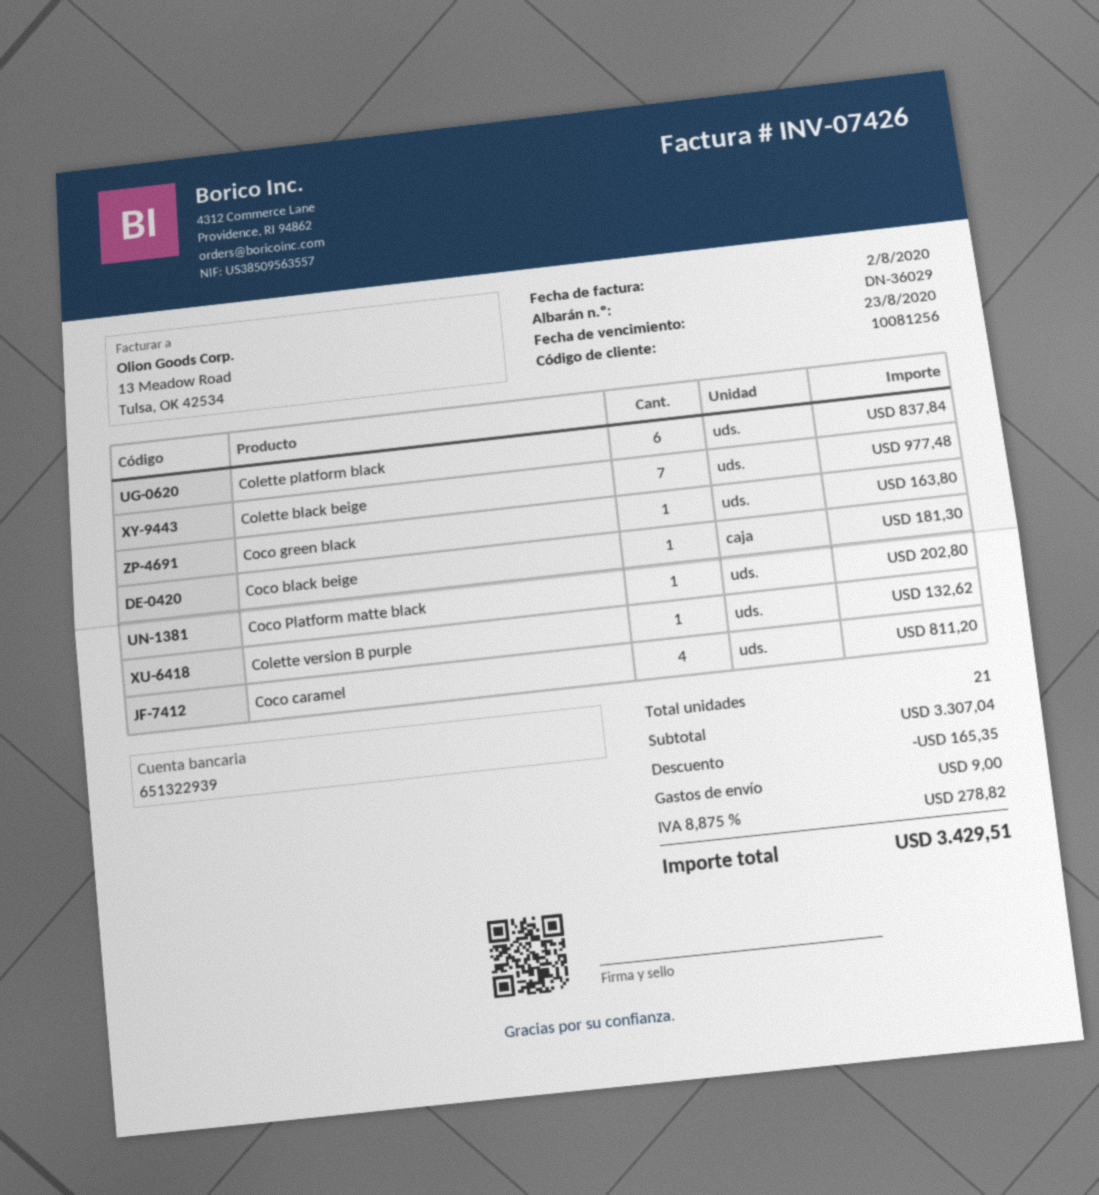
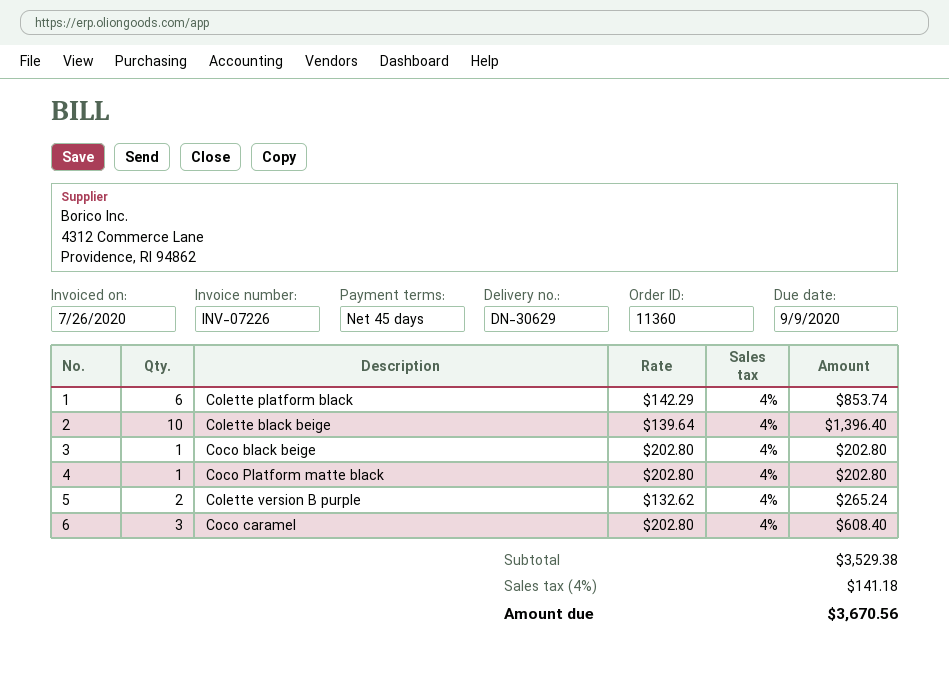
delivery note number: DN-36029 -> DN-30629
invoice number: INV-07426 -> INV-07226
invoice date: 2020-08-02 -> 2020-07-26
due date: 2020-08-23 -> 2020-09-09
Colette platform black: 6 for 837.84 -> 6 for 853.74
Colette black beige: 7 for 977.48 -> 10 for 1396.40
Coco green black: 1 for 163.80 -> none
Coco black beige: 1 for 181.30 -> 1 for 202.80
Colette version B purple: 1 for 132.62 -> 2 for 265.24
Coco caramel: 4 for 811.20 -> 3 for 608.40
subtotal: 3307.04 -> 3529.38
discount: 165.35 -> none
shipping: 9.00 -> none
tax: 8.875% = 278.82 -> 4% = 141.18
total: 3429.51 -> 3670.56

